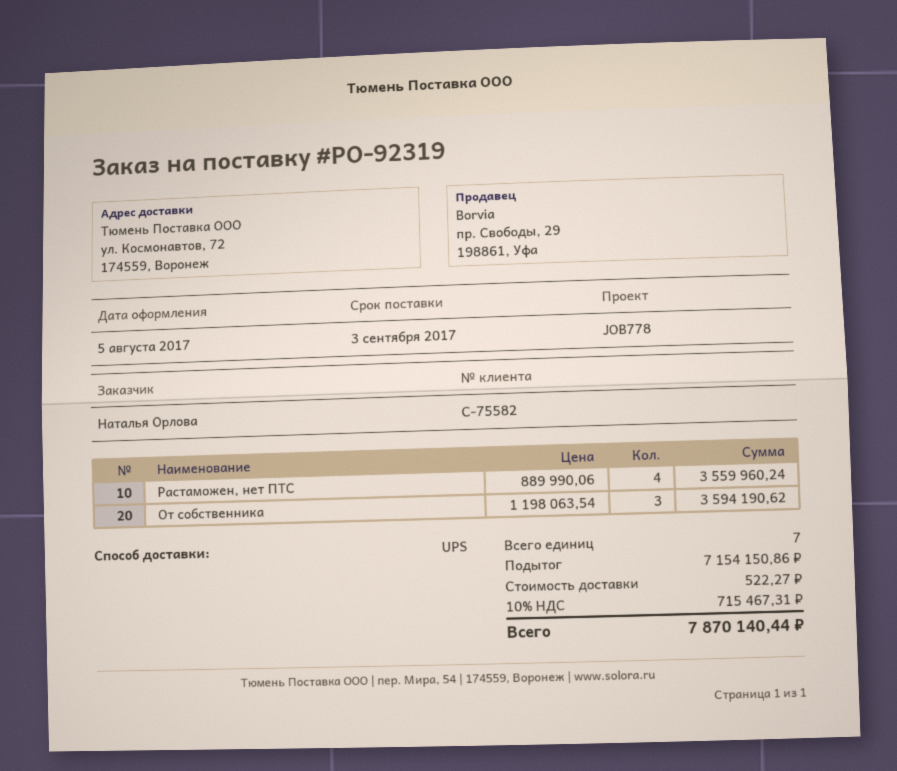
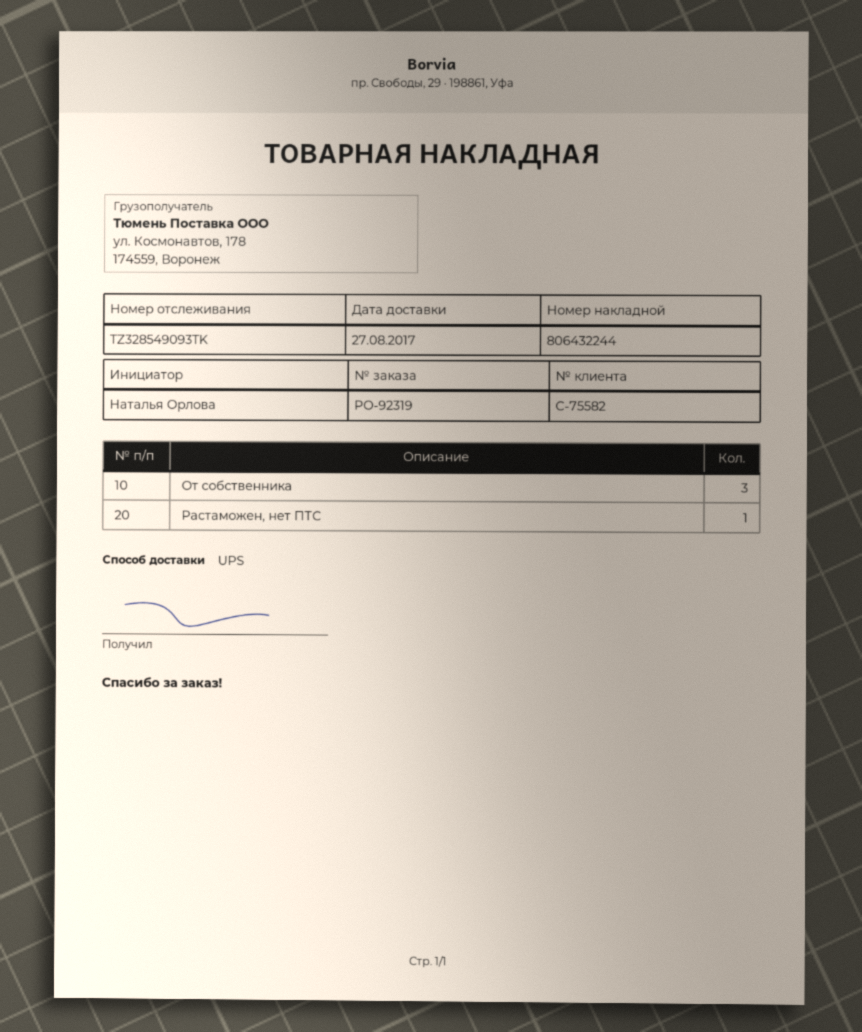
delivery date: 2017-09-03 -> 2017-08-27
ship to: ул. Космонавтов, 72, 174559, Воронеж -> ул. Космонавтов, 178, 174559, Воронеж
Растаможен, нет ПТС: 4 -> 1

